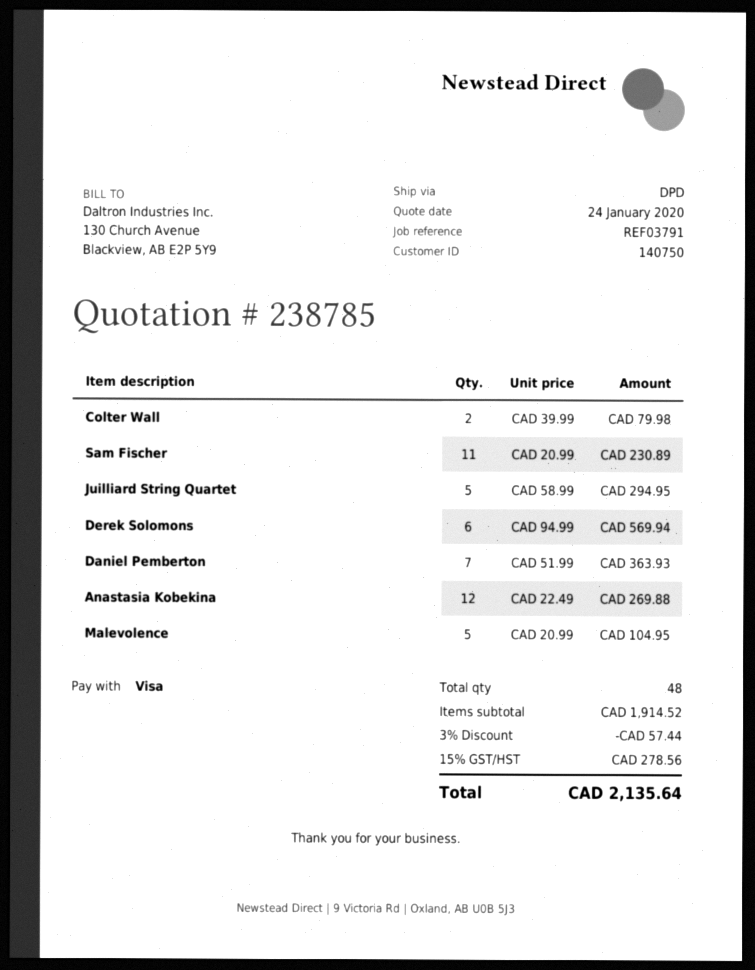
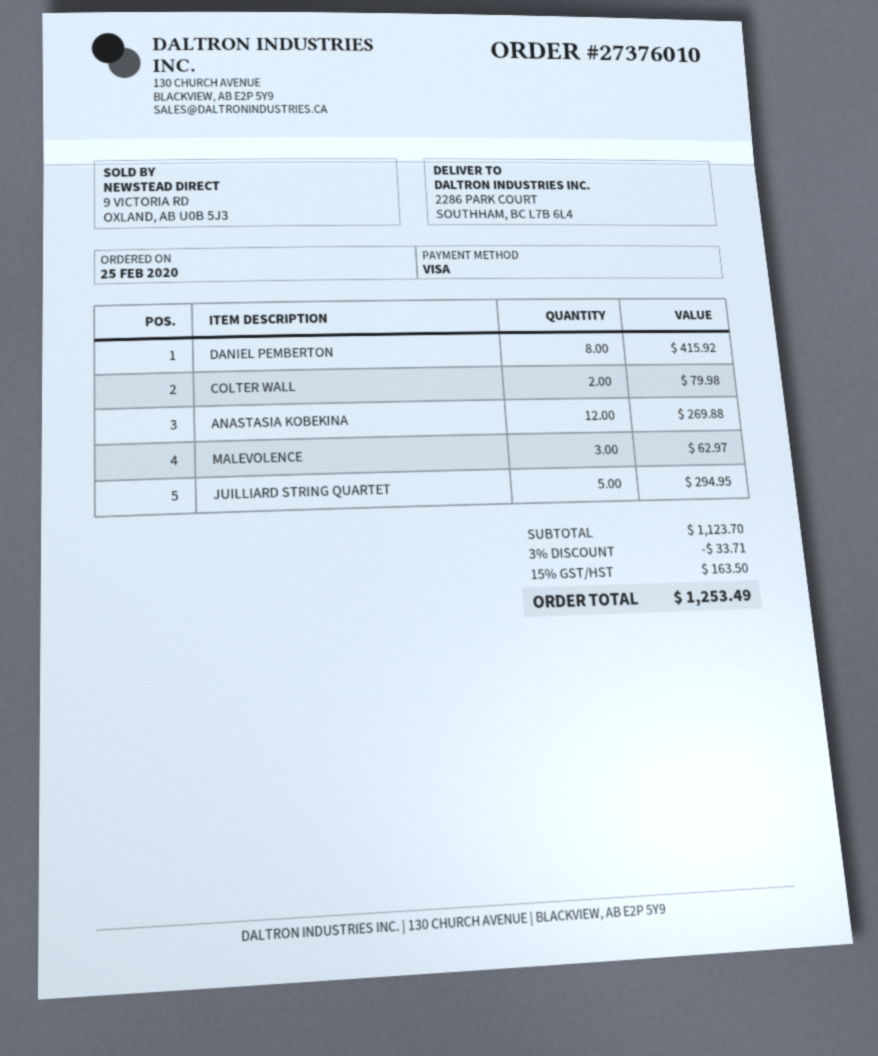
Sam Fischer: 11 for 230.89 -> none
Derek Solomons: 6 for 569.94 -> none
Daniel Pemberton: 7 for 363.93 -> 8 for 415.92
Malevolence: 5 for 104.95 -> 3 for 62.97
subtotal: 1914.52 -> 1123.70
discount: 3% = 57.44 -> 3% = 33.71
tax: 15% = 278.56 -> 15% = 163.50
total: 2135.64 -> 1253.49

